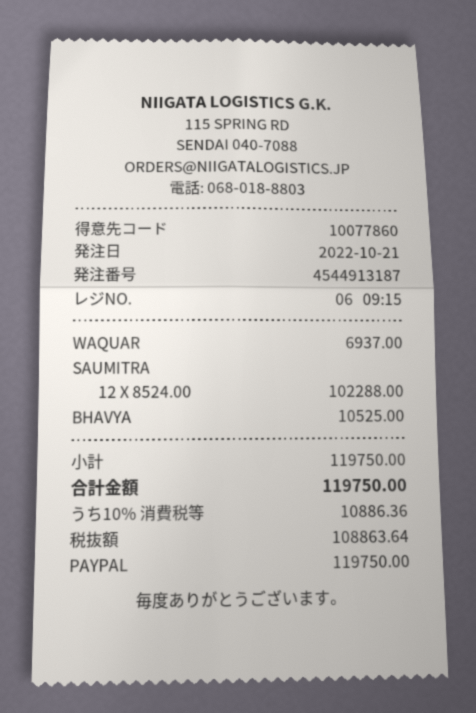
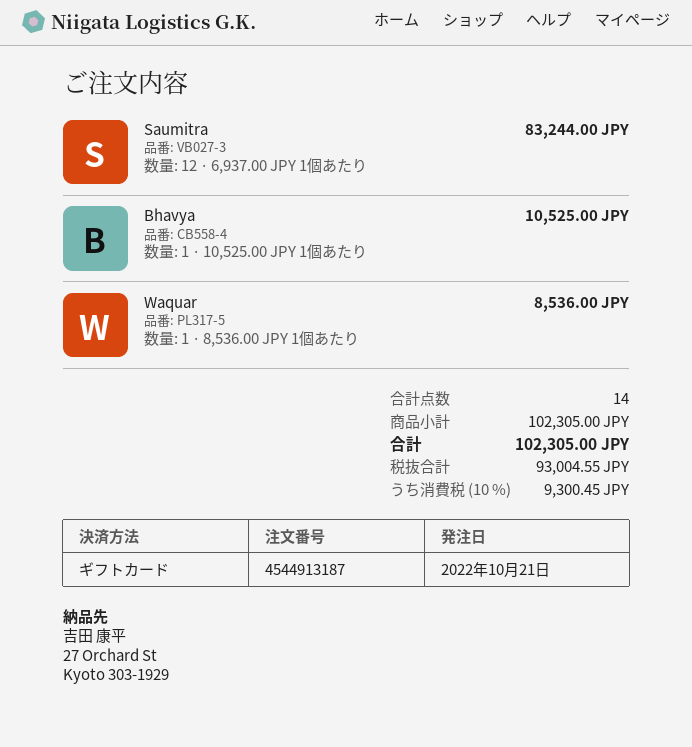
payment method: PayPal -> gift card
WAQUAR: 1 x 6937.00 = 6937.00 -> 1 x 8536.00 = 8536.00
SAUMITRA: 12 x 8524.00 = 102288.00 -> 12 x 6937.00 = 83244.00
subtotal: 119750.00 -> 102305.00
net: 108863.64 -> 93004.55
tax: 10% = 10886.36 -> 10% = 9300.45
total: 119750.00 -> 102305.00

